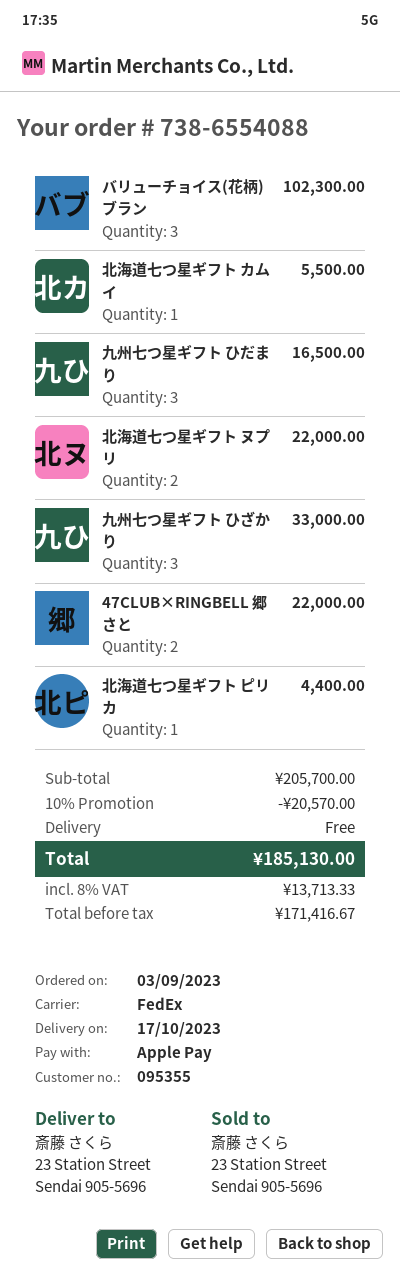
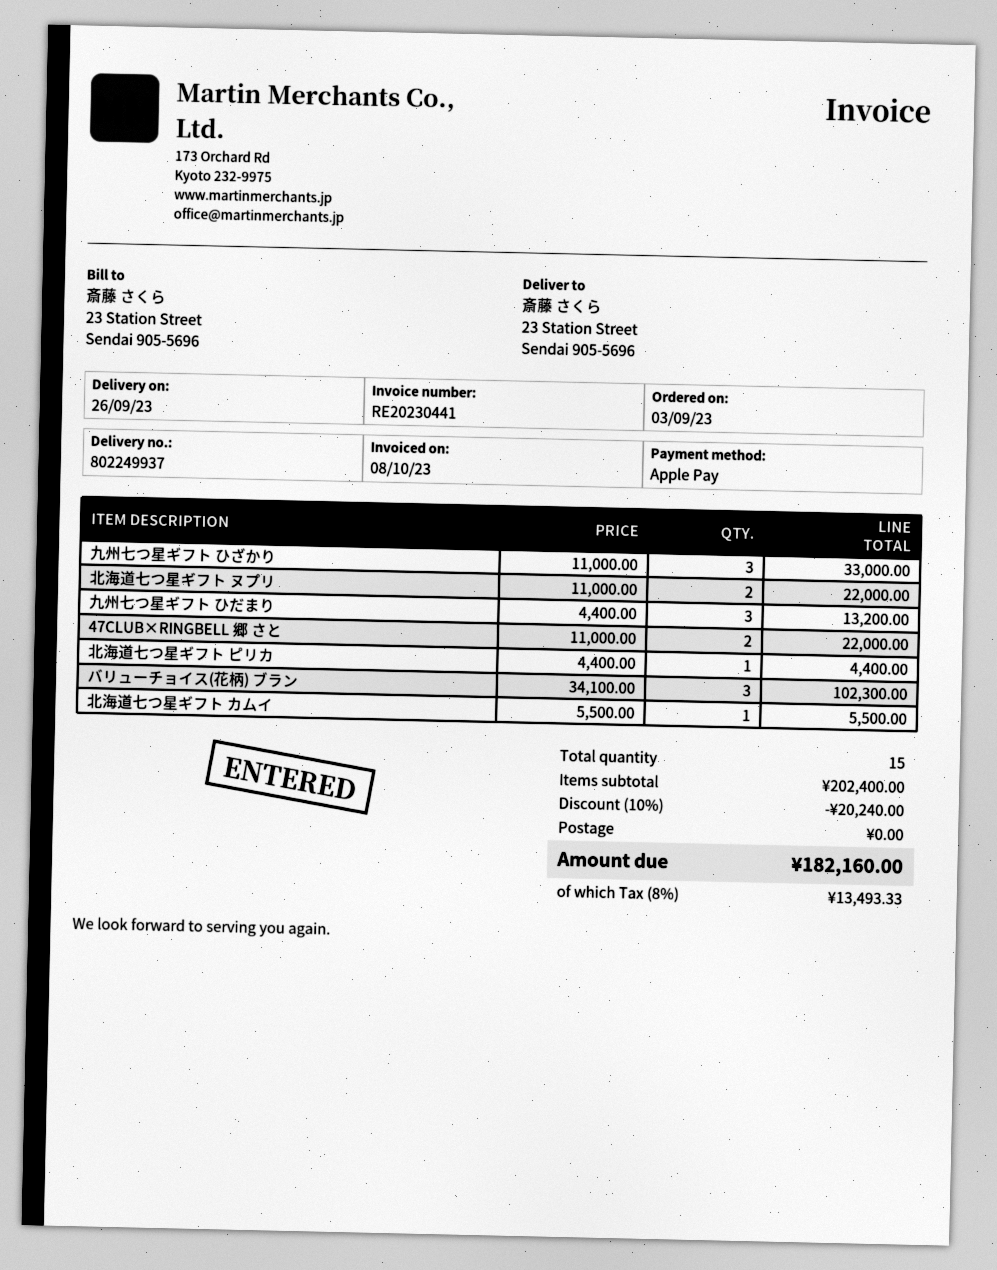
delivery date: 2023-10-17 -> 2023-09-26
九州七つ星ギフト ひだまり: 3 for 16500.00 -> 3 for 13200.00
subtotal: 205700.00 -> 202400.00
discount: 10% = 20570.00 -> 10% = 20240.00
tax: 8% = 13713.33 -> 8% = 13493.33
total: 185130.00 -> 182160.00

